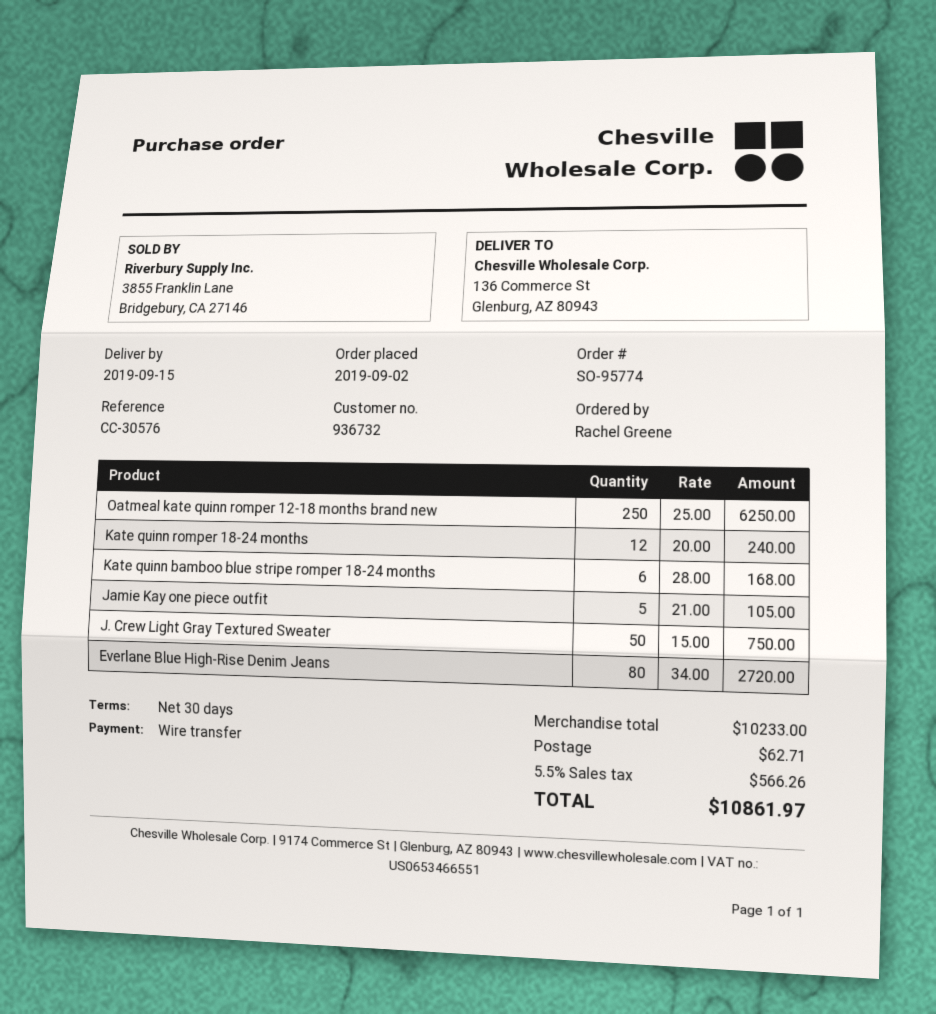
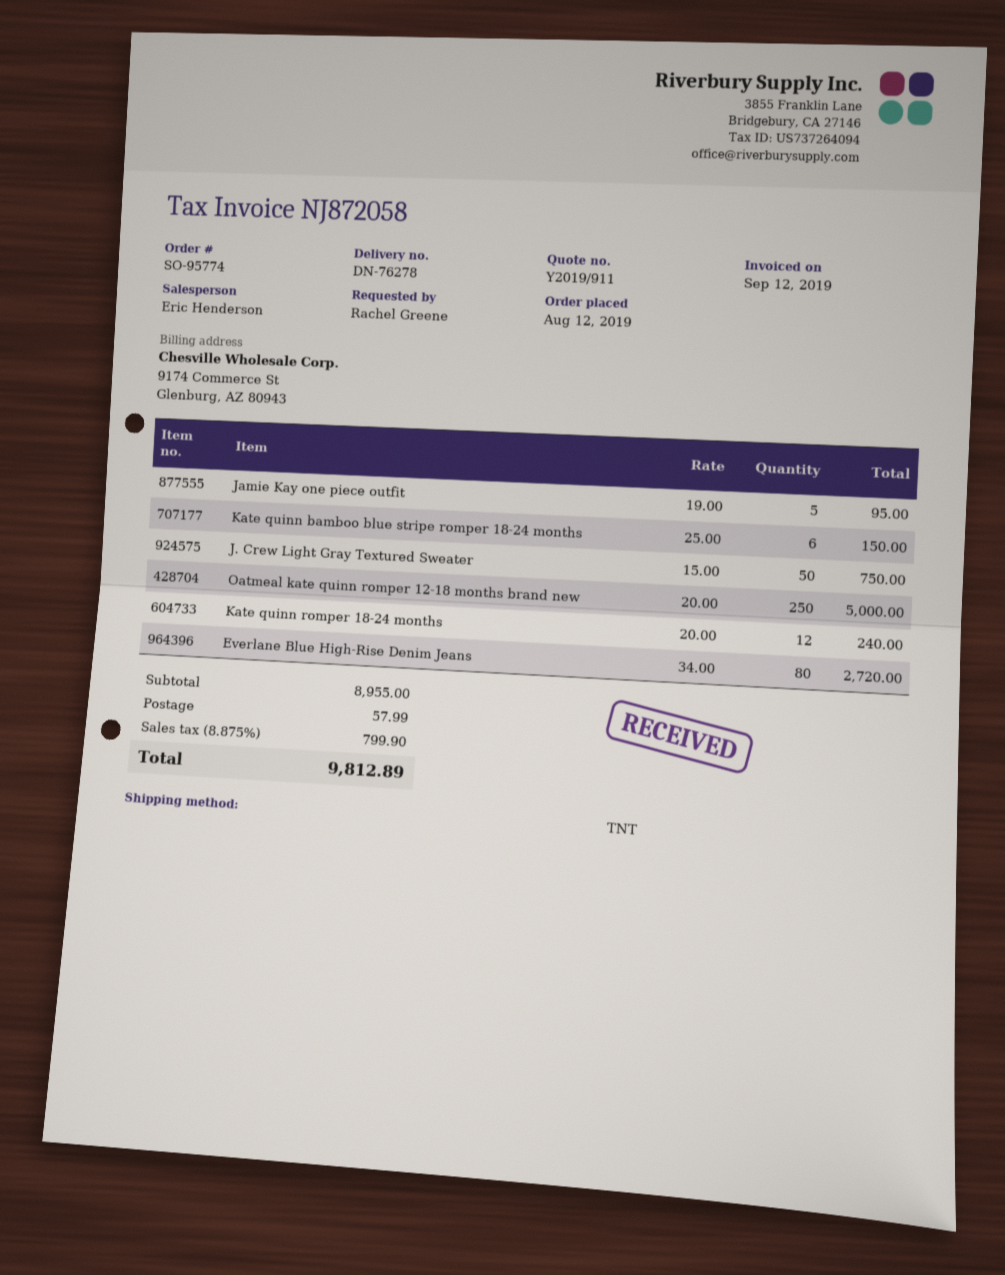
order date: 2019-09-02 -> 2019-08-12
Oatmeal kate quinn romper 12-18 months brand new: 250 x 25.00 = 6250.00 -> 250 x 20.00 = 5000.00
Kate quinn bamboo blue stripe romper 18-24 months: 6 x 28.00 = 168.00 -> 6 x 25.00 = 150.00
Jamie Kay one piece outfit: 5 x 21.00 = 105.00 -> 5 x 19.00 = 95.00
subtotal: 10233.00 -> 8955.00
shipping: 62.71 -> 57.99
tax: 5.5% = 566.26 -> 8.875% = 799.90
total: 10861.97 -> 9812.89

